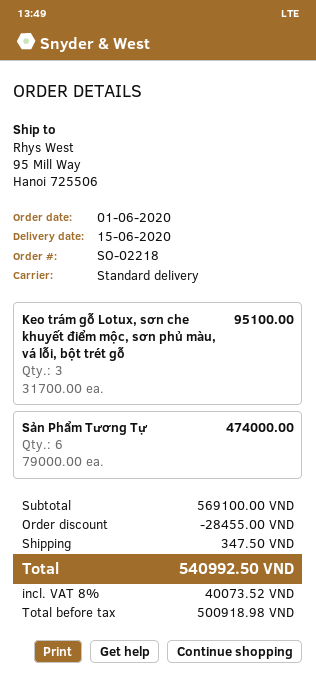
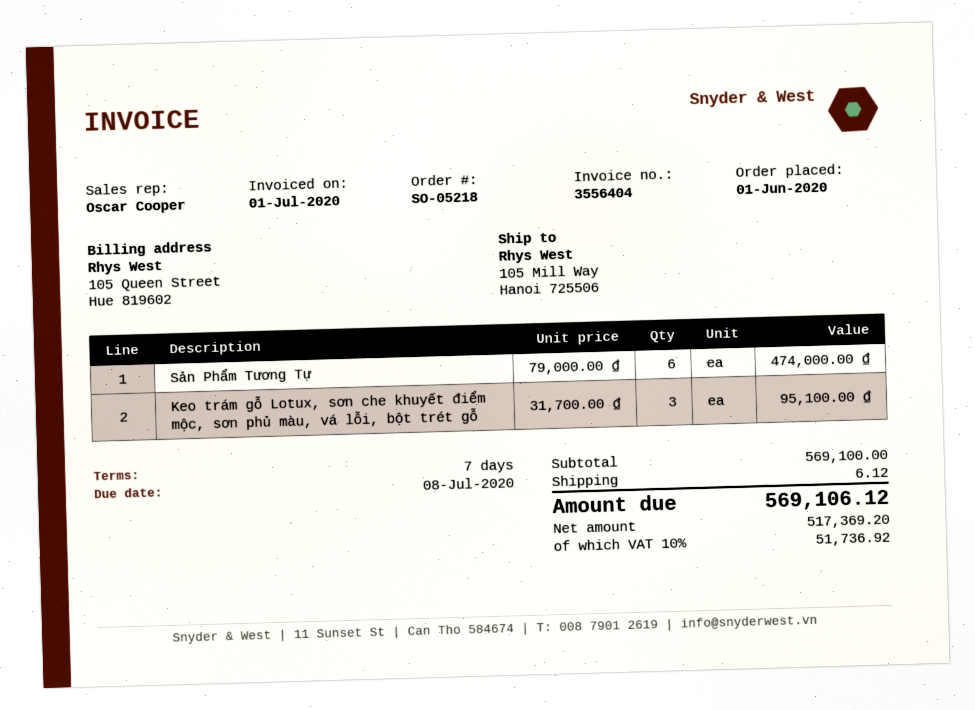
order number: SO-02218 -> SO-05218
ship to: 95 Mill Way, Hanoi 725506 -> 105 Mill Way, Hanoi 725506
discount: 28455.00 -> none
shipping: 347.50 -> 6.12
net: 500918.98 -> 517369.20
tax: 8% = 40073.52 -> 10% = 51736.92
total: 540992.50 -> 569106.12

